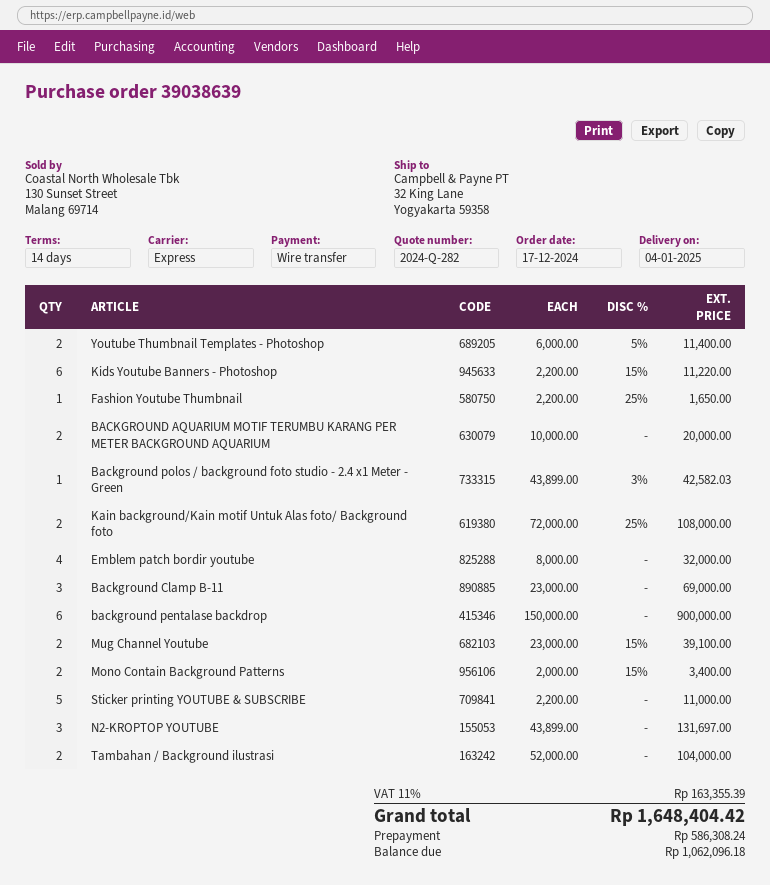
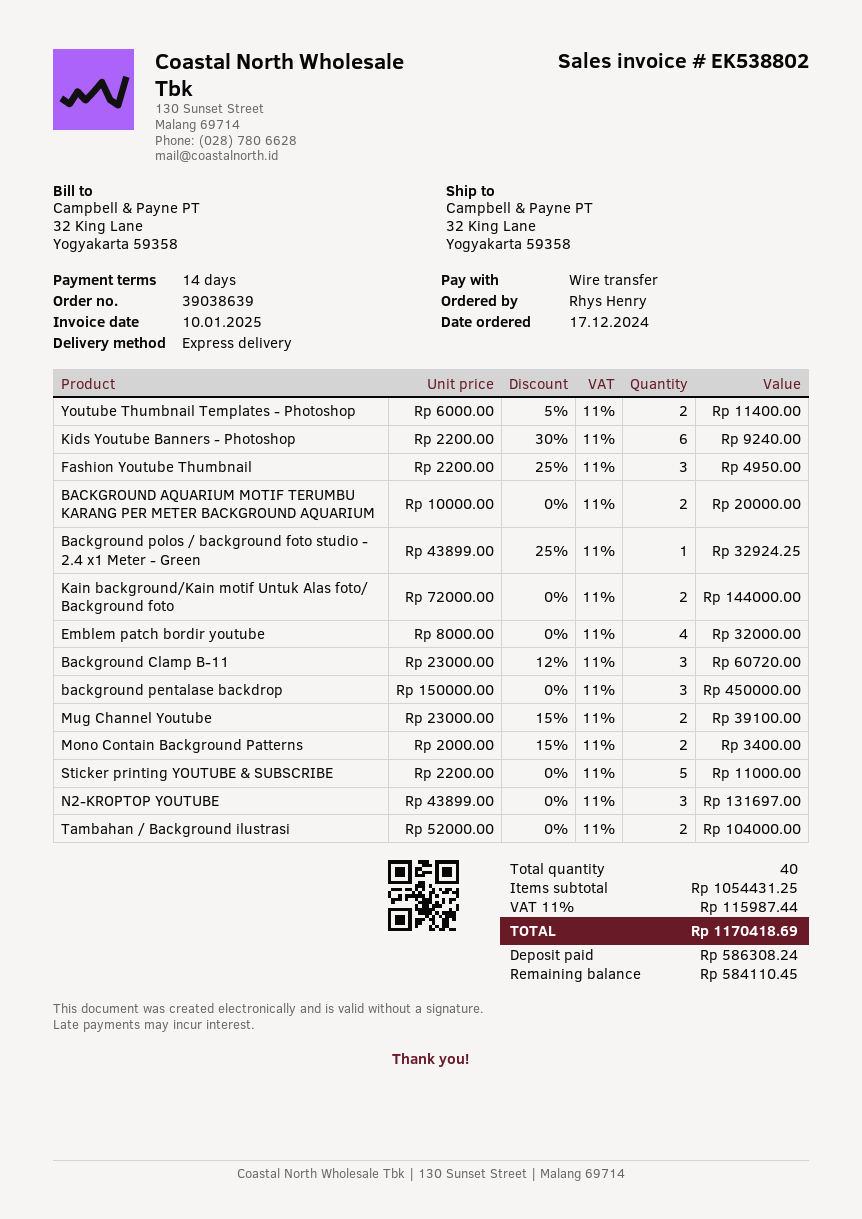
Kids Youtube Banners - Photoshop: 6 x 2200.00 - 15% = 11220.00 -> 6 x 2200.00 - 30% = 9240.00
Fashion Youtube Thumbnail: 1 x 2200.00 - 25% = 1650.00 -> 3 x 2200.00 - 25% = 4950.00
Background polos / background foto studio - 2.4 x1 Meter - Green: 1 x 43899.00 - 3% = 42582.03 -> 1 x 43899.00 - 25% = 32924.25
Kain background/Kain motif Untuk Alas foto/ Background foto: 2 x 72000.00 - 25% = 108000.00 -> 2 x 72000.00 = 144000.00
Background Clamp B-11: 3 x 23000.00 = 69000.00 -> 3 x 23000.00 - 12% = 60720.00
background pentalase backdrop: 6 x 150000.00 = 900000.00 -> 3 x 150000.00 = 450000.00
tax: 11% = 163355.39 -> 11% = 115987.44
total: 1648404.42 -> 1170418.69
balance: 1062096.18 -> 584110.45

